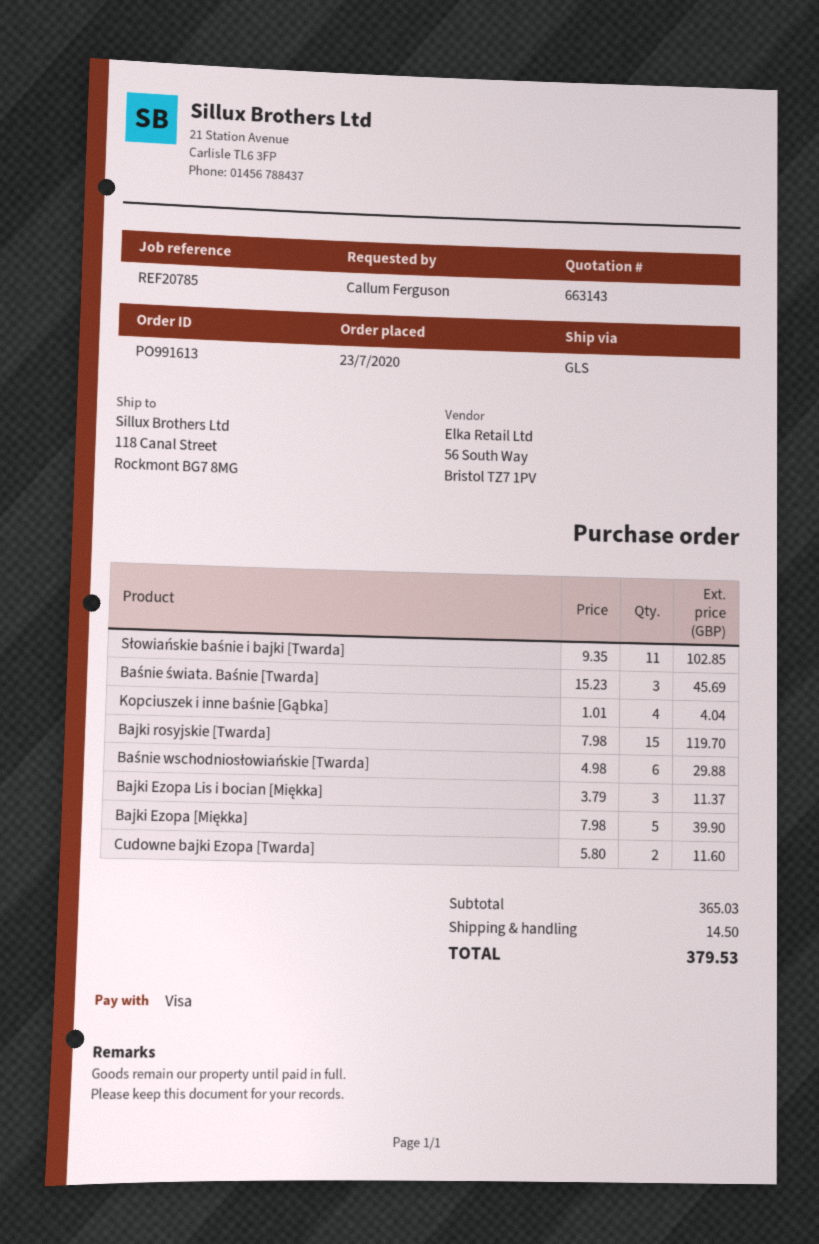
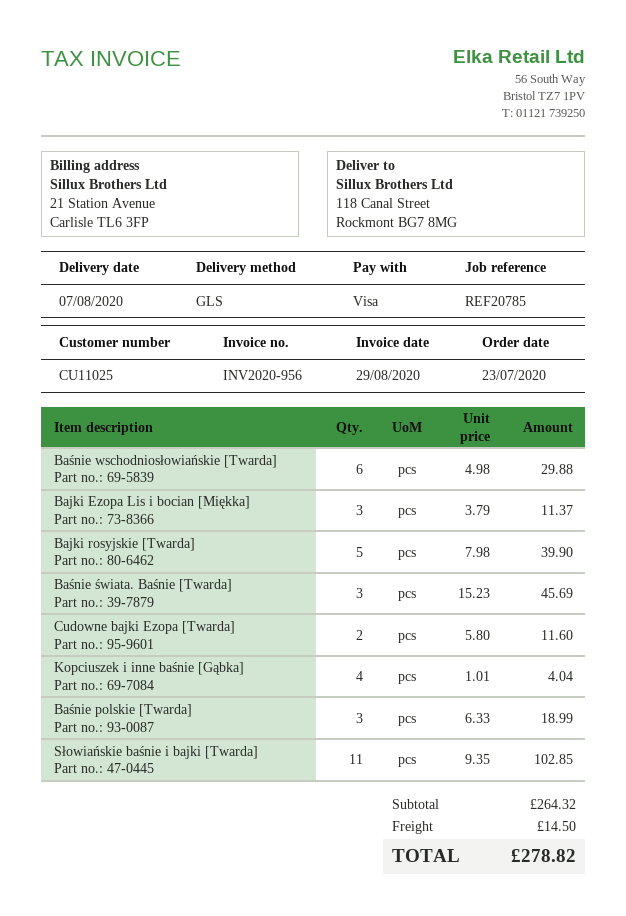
Bajki rosyjskie [Twarda]: 15 x 7.98 = 119.70 -> 5 x 7.98 = 39.90
Bajki Ezopa [Miękka]: 5 x 7.98 = 39.90 -> none
Baśnie polskie [Twarda]: none -> 3 x 6.33 = 18.99
subtotal: 365.03 -> 264.32
total: 379.53 -> 278.82

